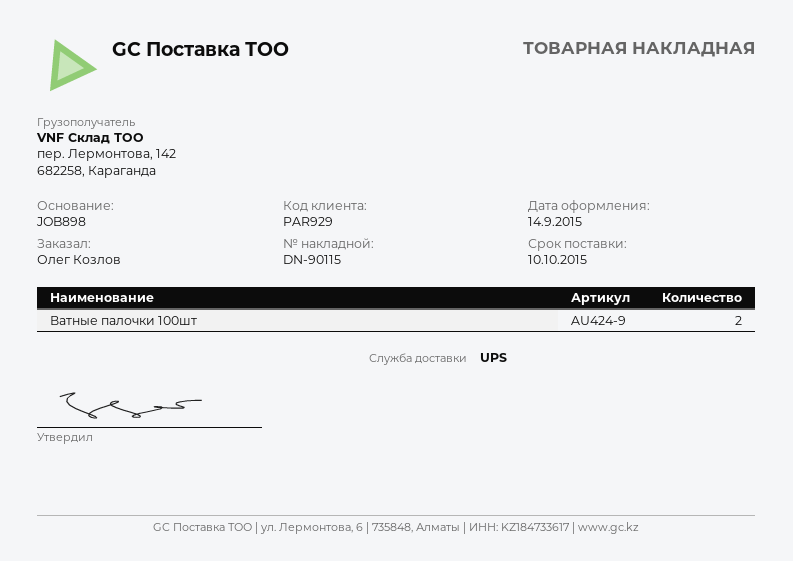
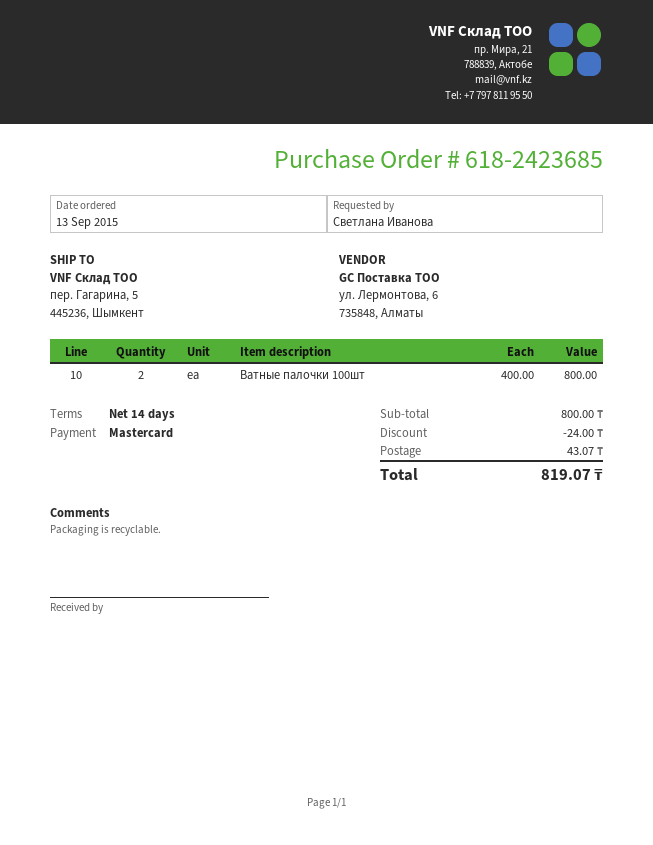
order date: 2015-09-14 -> 2015-09-13
ordered by: Олег Козлов -> Светлана Иванова
ship to: пер. Лермонтова, 142, 682258, Караганда -> пер. Гагарина, 5, 445236, Шымкент

